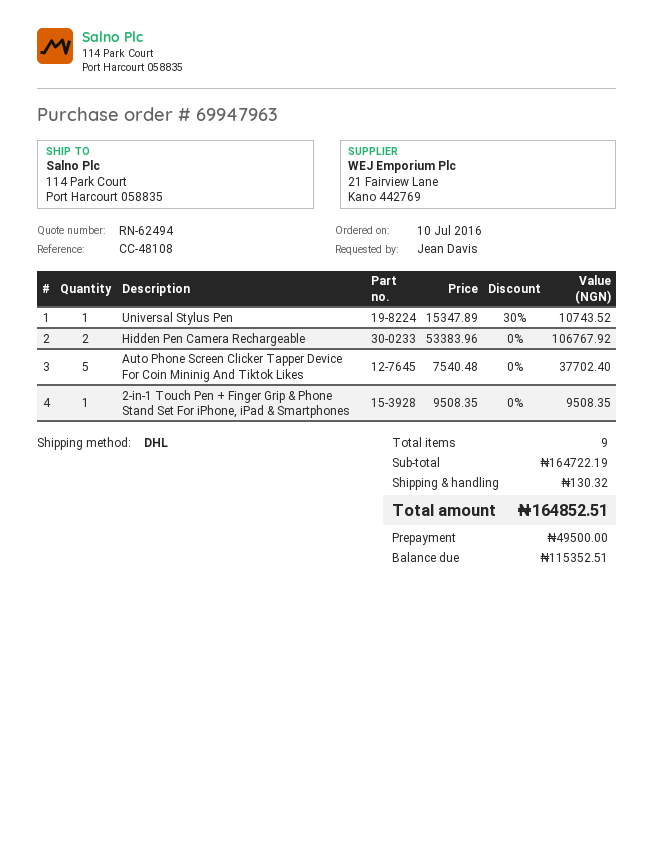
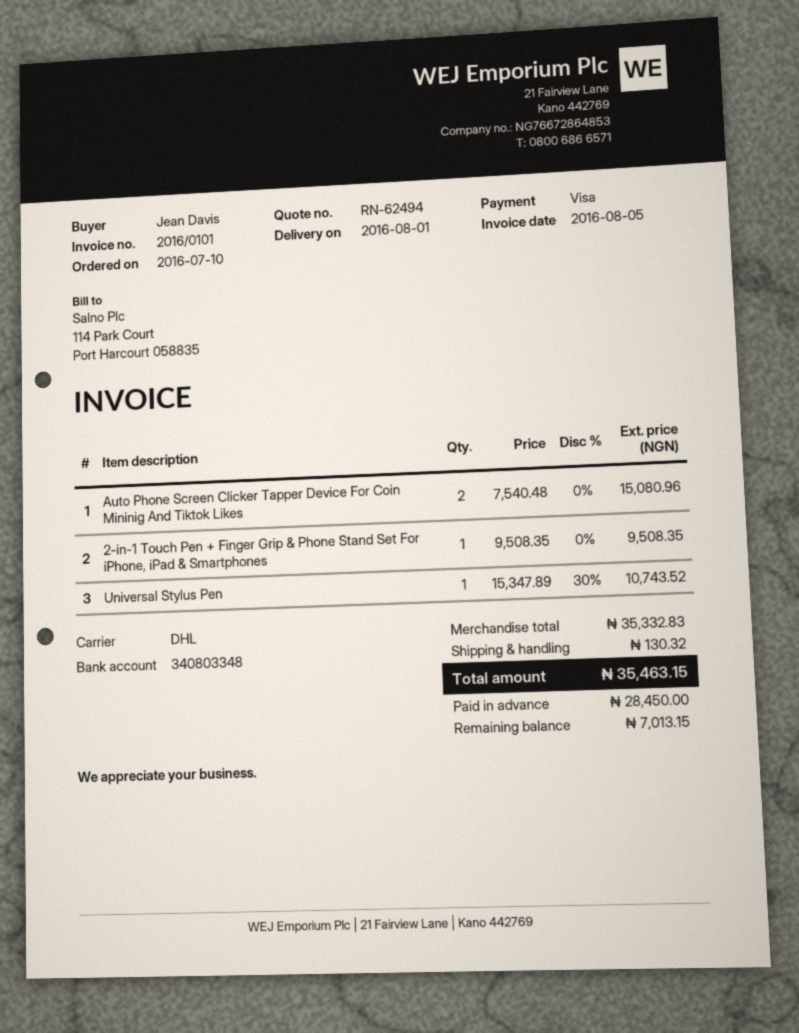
Hidden Pen Camera Rechargeable: 2 x 53383.96 = 106767.92 -> none
Auto Phone Screen Clicker Tapper Device For Coin Mininig And Tiktok Likes: 5 x 7540.48 = 37702.40 -> 2 x 7540.48 = 15080.96
subtotal: 164722.19 -> 35332.83
total: 164852.51 -> 35463.15
deposit: 49500.00 -> 28450.00
balance: 115352.51 -> 7013.15

